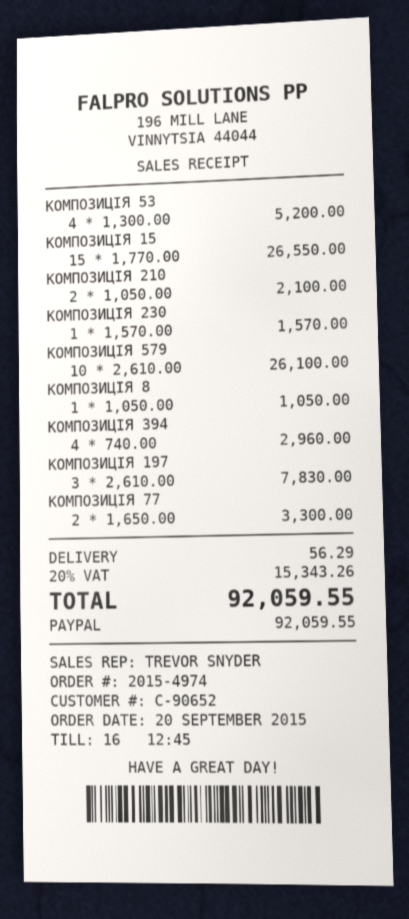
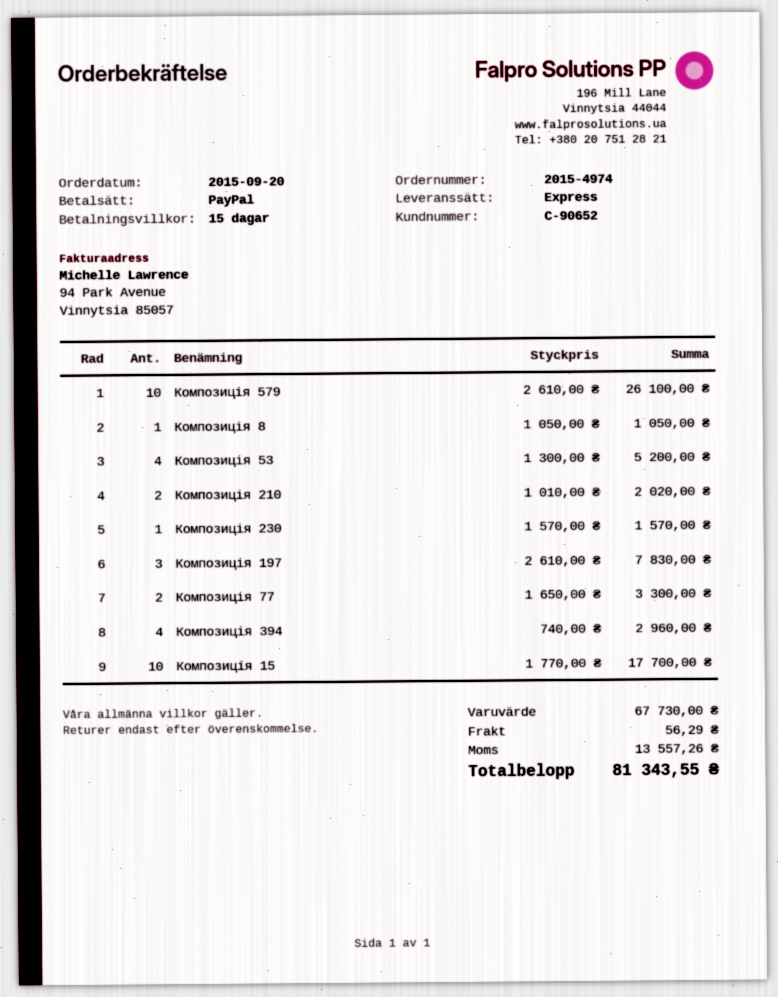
КОМПОЗИЦІЯ 15: 15 x 1770.00 = 26550.00 -> 10 x 1770.00 = 17700.00
КОМПОЗИЦІЯ 210: 2 x 1050.00 = 2100.00 -> 2 x 1010.00 = 2020.00
tax: 15343.26 -> 13557.26
total: 92059.55 -> 81343.55

